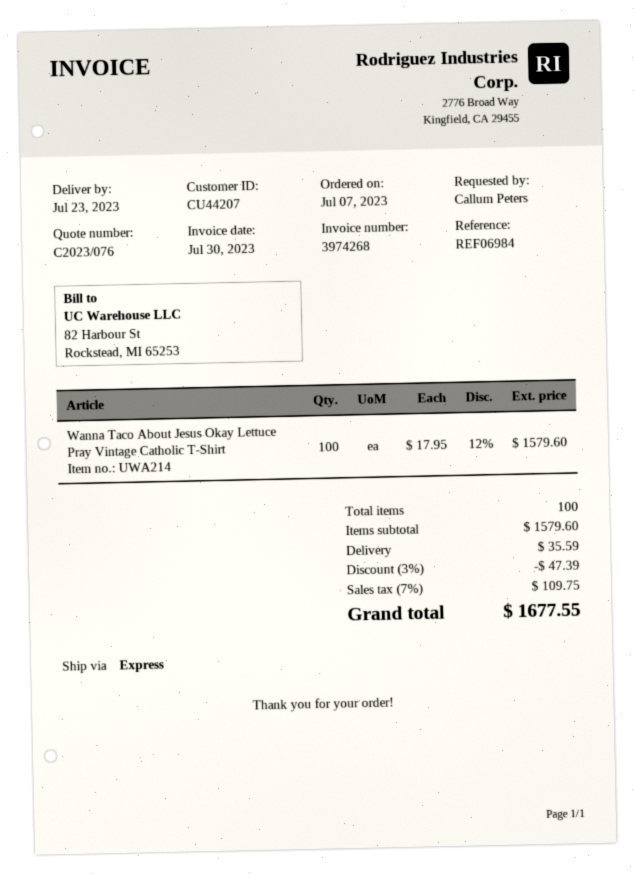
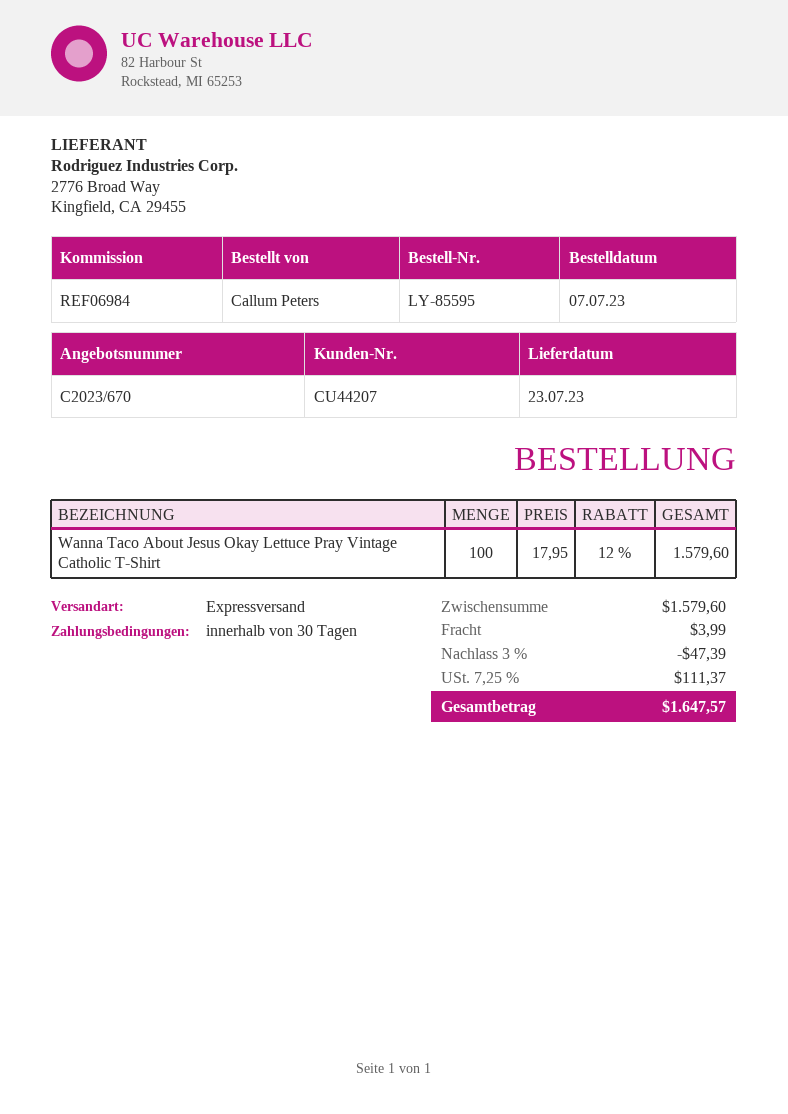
quote number: C2023/076 -> C2023/670
shipping: 35.59 -> 3.99
tax: 7% = 109.75 -> 7.25% = 111.37
total: 1677.55 -> 1647.57

